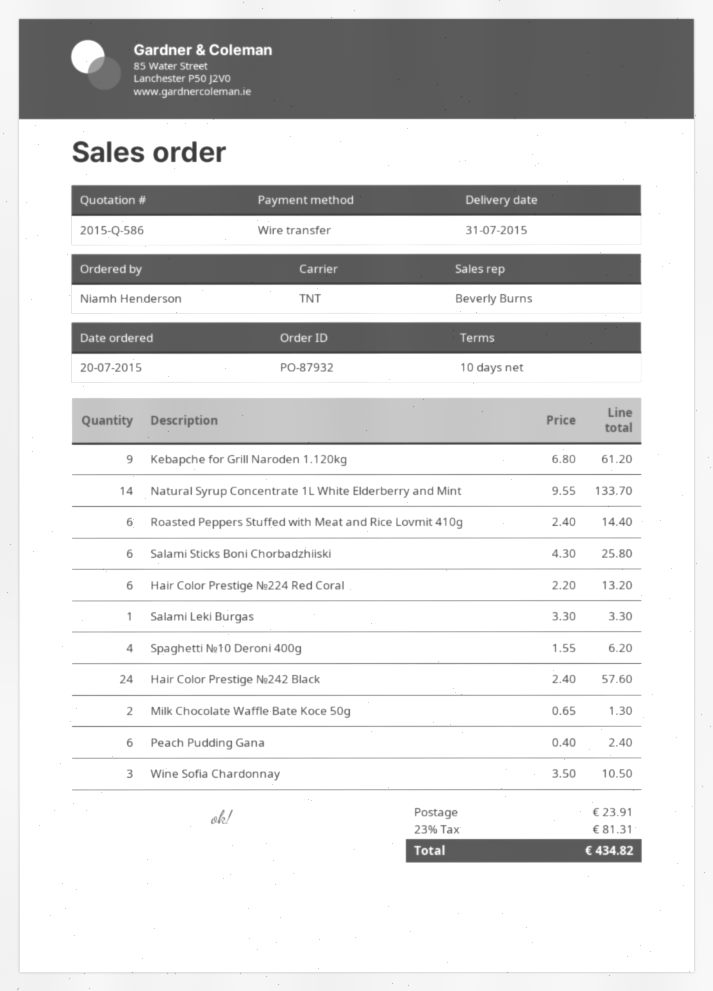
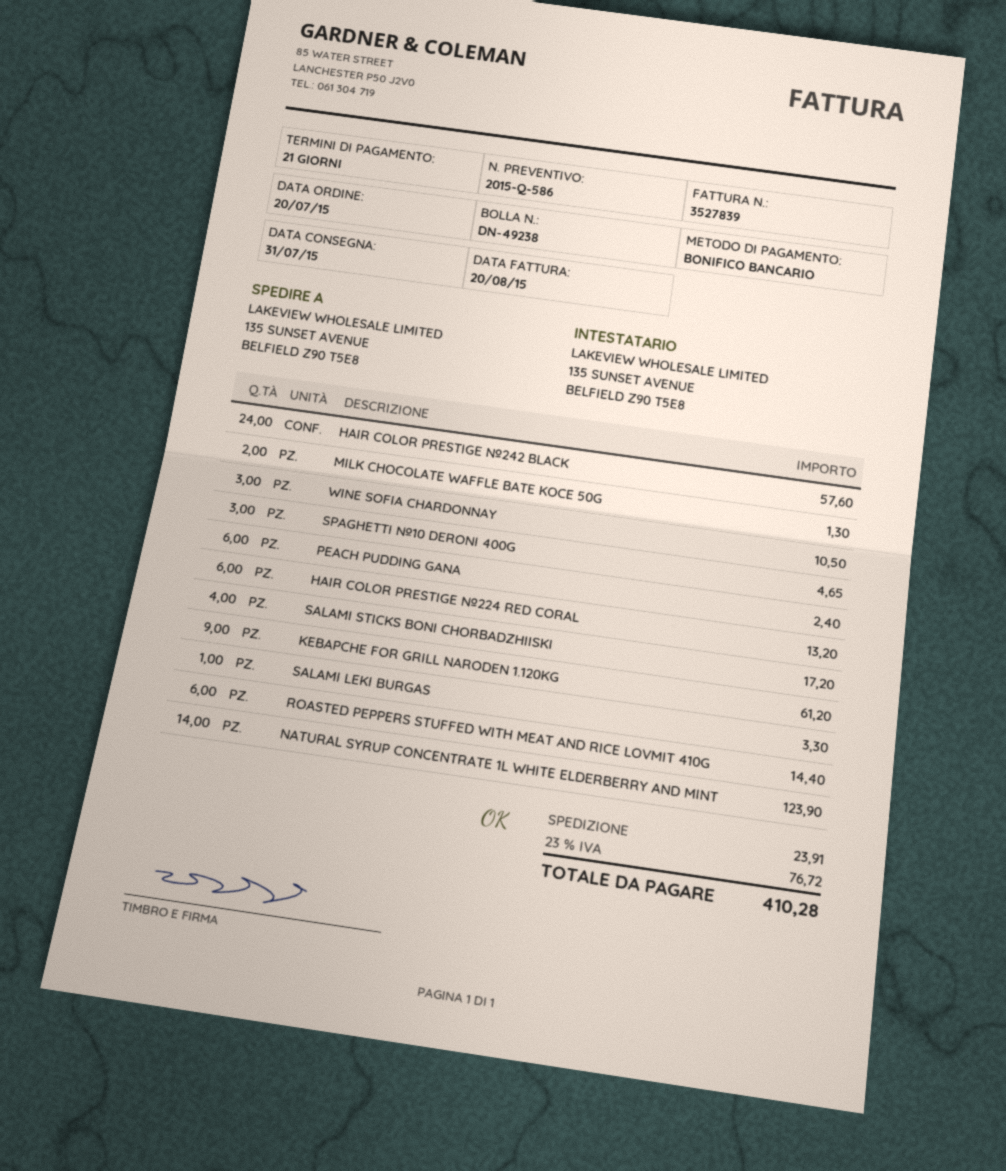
payment terms: 10 days -> 21 days
Natural Syrup Concentrate 1L White Elderberry and Mint: 14 for 133.70 -> 14 for 123.90
Salami Sticks Boni Chorbadzhiiski: 6 for 25.80 -> 4 for 17.20
Spaghetti №10 Deroni 400g: 4 for 6.20 -> 3 for 4.65
tax: 23% = 81.31 -> 23% = 76.72
total: 434.82 -> 410.28

